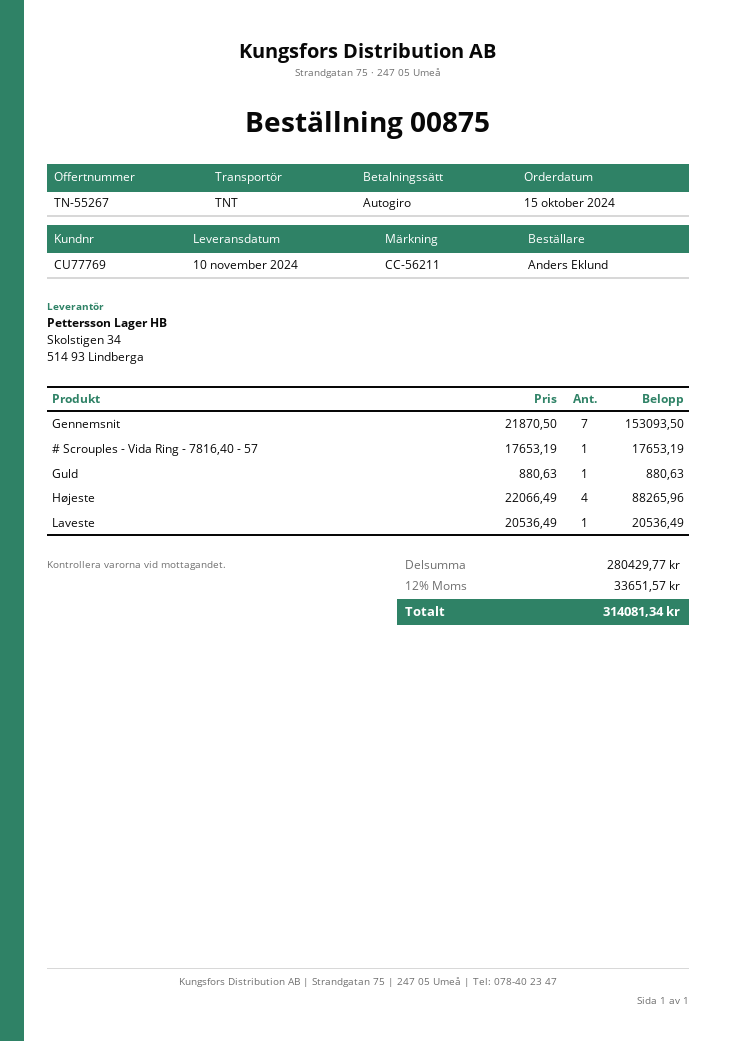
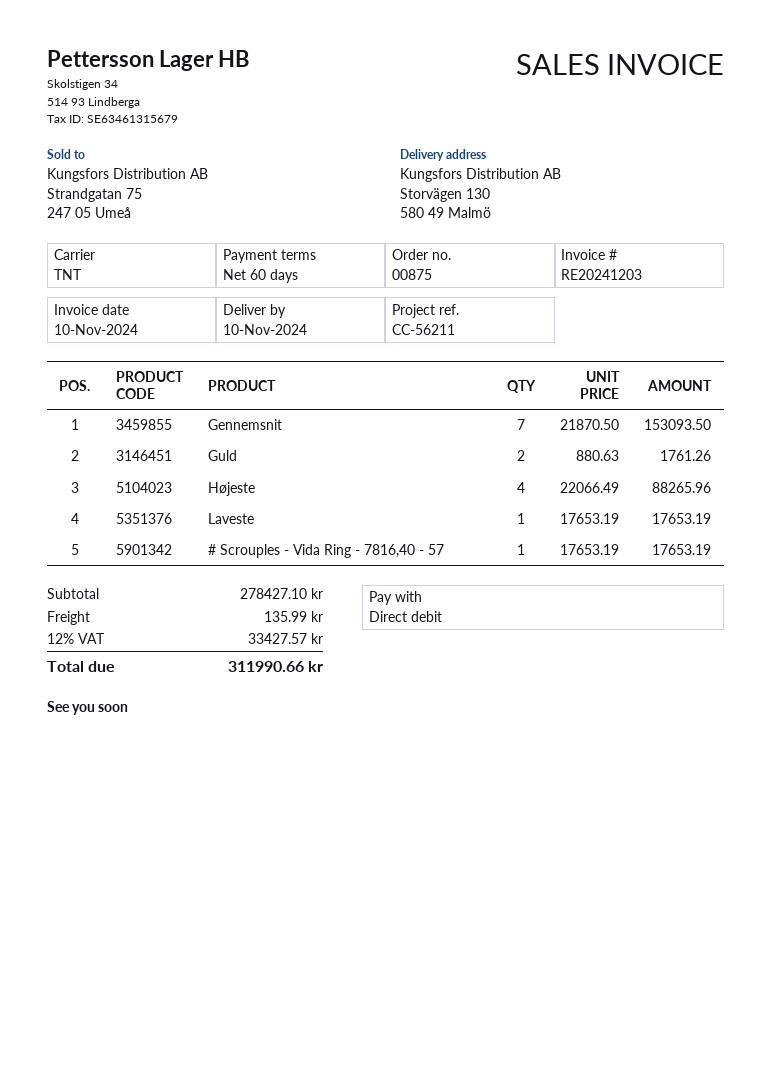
Guld: 1 x 880.63 = 880.63 -> 2 x 880.63 = 1761.26
Laveste: 1 x 20536.49 = 20536.49 -> 1 x 17653.19 = 17653.19
subtotal: 280429.77 -> 278427.10
shipping: none -> 135.99
tax: 12% = 33651.57 -> 12% = 33427.57
total: 314081.34 -> 311990.66

